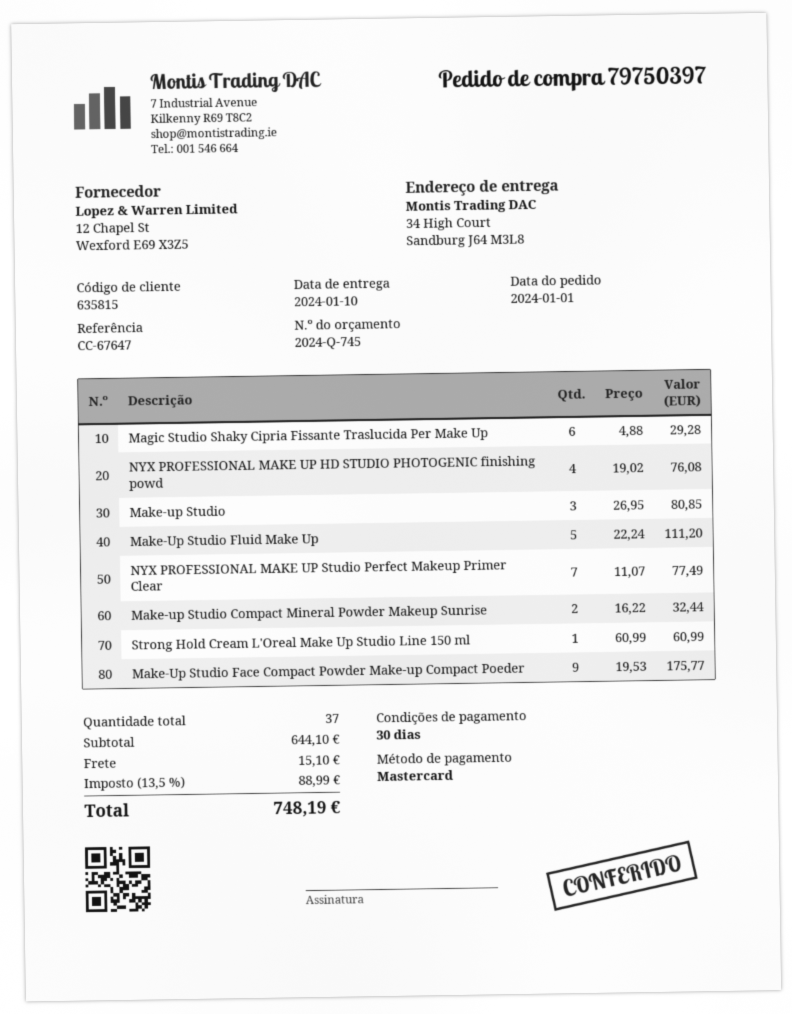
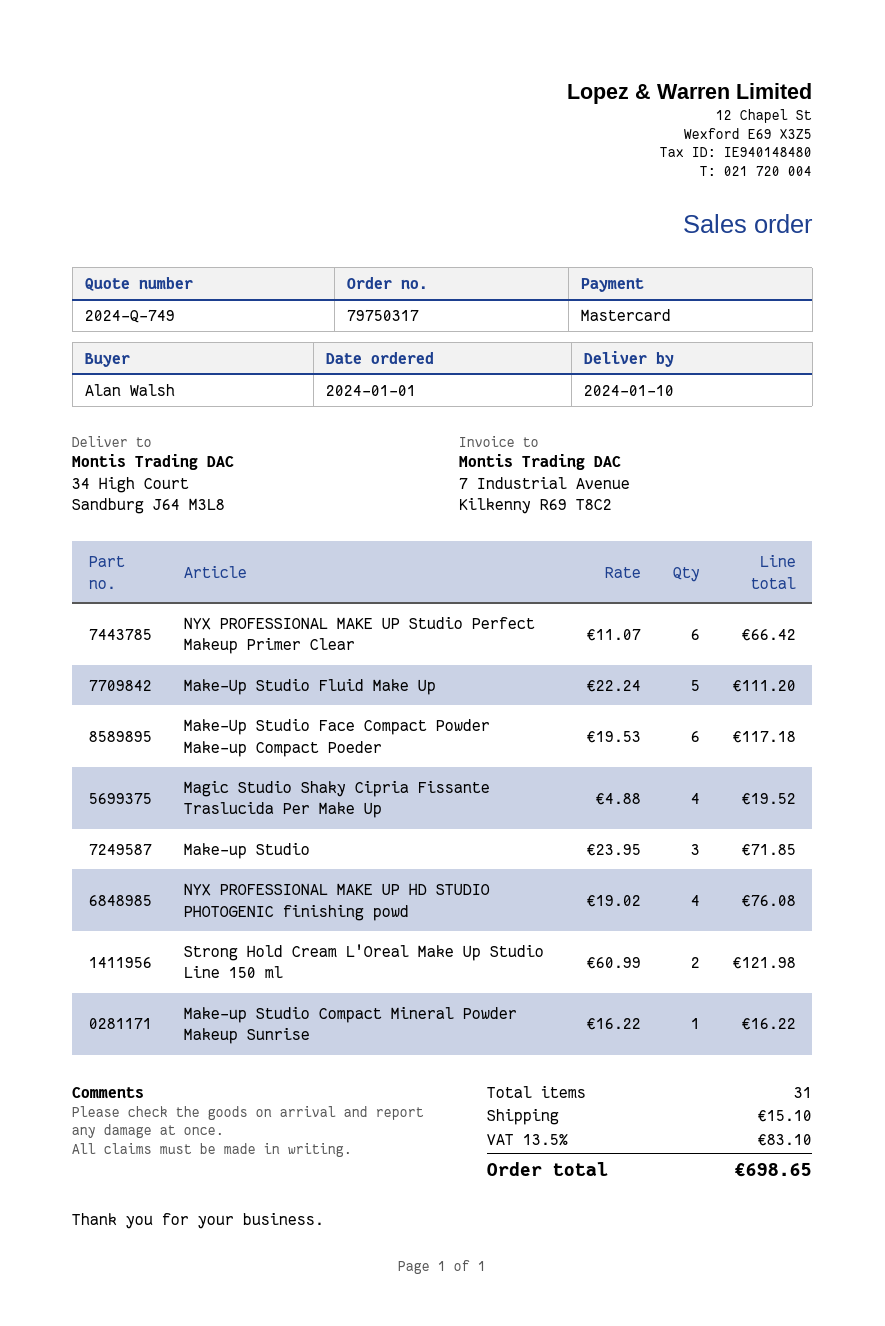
quote number: 2024-Q-745 -> 2024-Q-749
order number: 79750397 -> 79750317
Magic Studio Shaky Cipria Fissante Traslucida Per Make Up: 6 x 4.88 = 29.28 -> 4 x 4.88 = 19.52
Make-up Studio: 3 x 26.95 = 80.85 -> 3 x 23.95 = 71.85
NYX PROFESSIONAL MAKE UP Studio Perfect Makeup Primer Clear: 7 x 11.07 = 77.49 -> 6 x 11.07 = 66.42
Make-up Studio Compact Mineral Powder Makeup Sunrise: 2 x 16.22 = 32.44 -> 1 x 16.22 = 16.22
Strong Hold Cream L'Oreal Make Up Studio Line 150 ml: 1 x 60.99 = 60.99 -> 2 x 60.99 = 121.98
Make-Up Studio Face Compact Powder Make-up Compact Poeder: 9 x 19.53 = 175.77 -> 6 x 19.53 = 117.18
total quantity: 37 -> 31
tax: 13.5% = 88.99 -> 13.5% = 83.10
total: 748.19 -> 698.65

